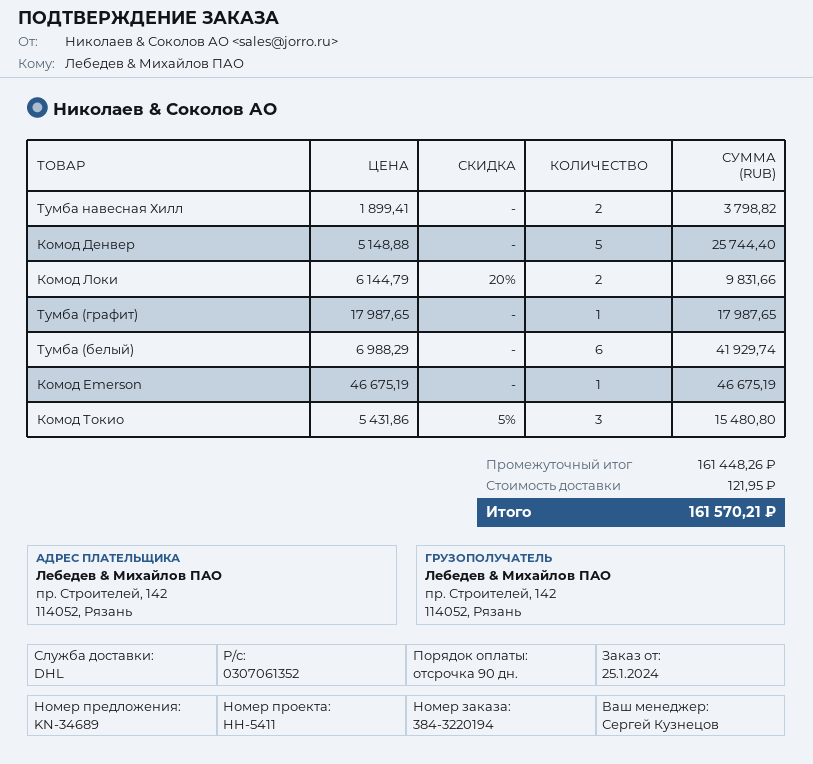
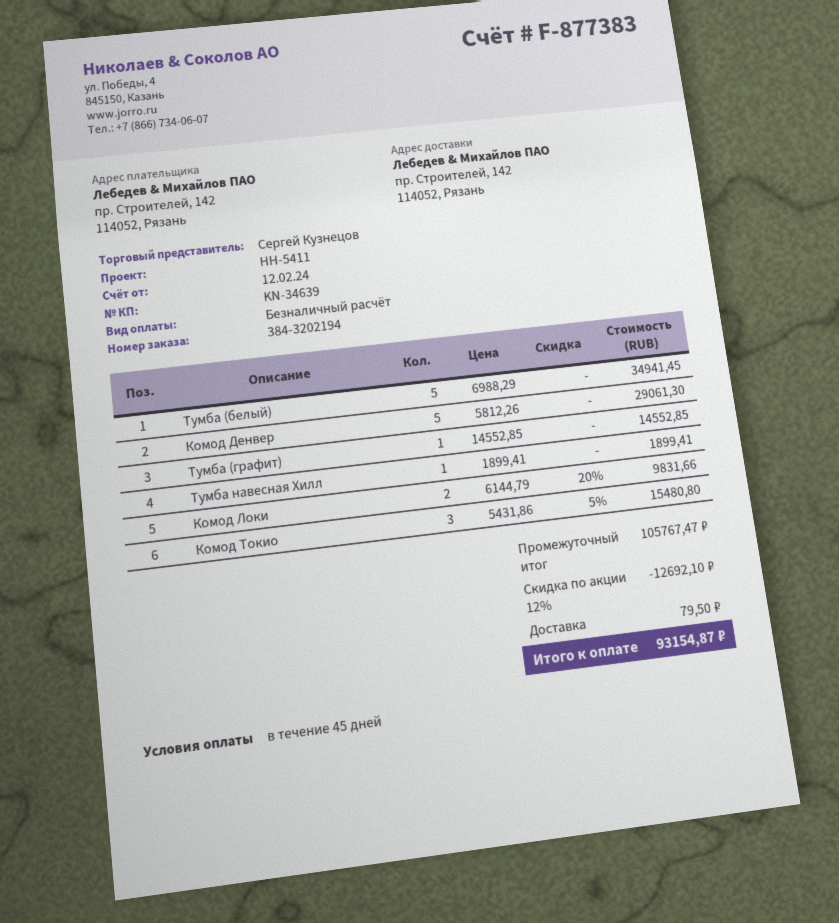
quote number: KN-34689 -> KN-34639
order number: 384-3220194 -> 384-3202194
payment terms: 90 days -> 45 days
Тумба навесная Хилл: 2 x 1899.41 = 3798.82 -> 1 x 1899.41 = 1899.41
Комод Денвер: 5 x 5148.88 = 25744.40 -> 5 x 5812.26 = 29061.30
Тумба (графит): 1 x 17987.65 = 17987.65 -> 1 x 14552.85 = 14552.85
Тумба (белый): 6 x 6988.29 = 41929.74 -> 5 x 6988.29 = 34941.45
Комод Emerson: 1 x 46675.19 = 46675.19 -> none
subtotal: 161448.26 -> 105767.47
discount: none -> 12% = 12692.10
shipping: 121.95 -> 79.50
total: 161570.21 -> 93154.87

